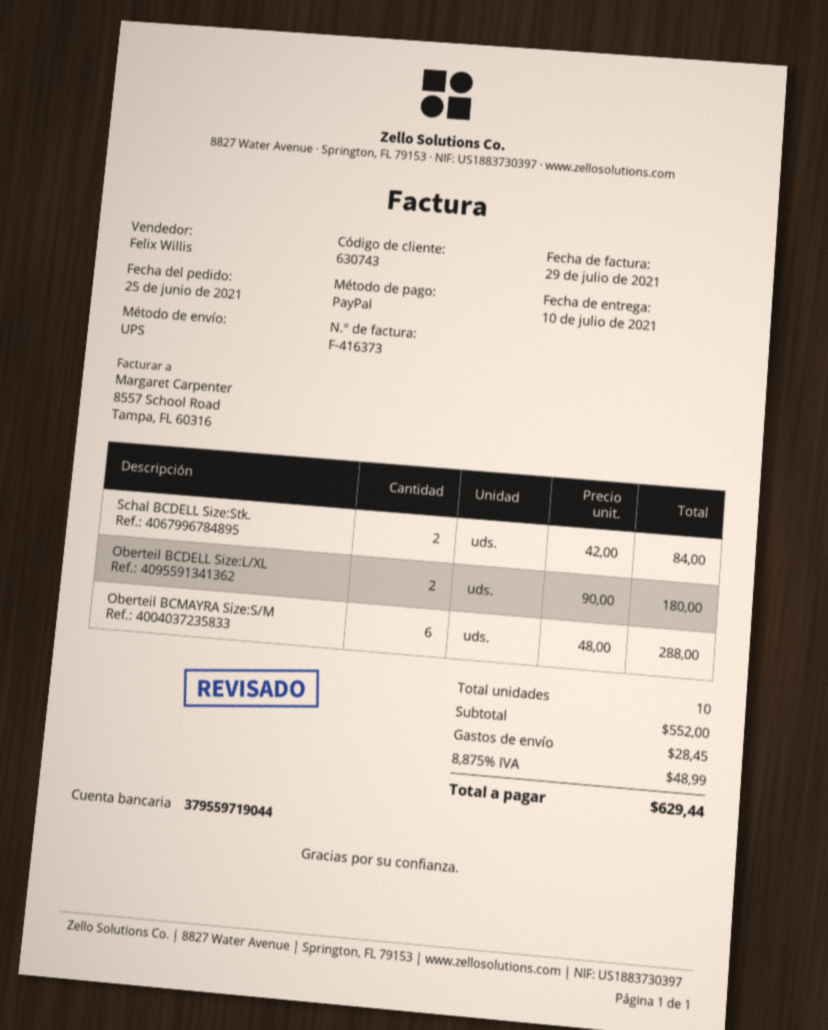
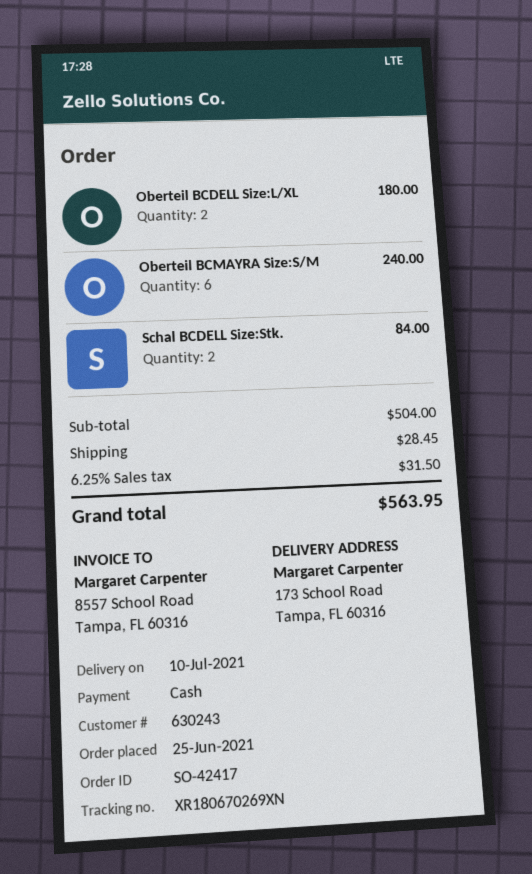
customer number: 630743 -> 630243
payment method: PayPal -> cash
Oberteil BCMAYRA Size:S/M: 6 for 288.00 -> 6 for 240.00
subtotal: 552.00 -> 504.00
tax: 8.875% = 48.99 -> 6.25% = 31.50
total: 629.44 -> 563.95

